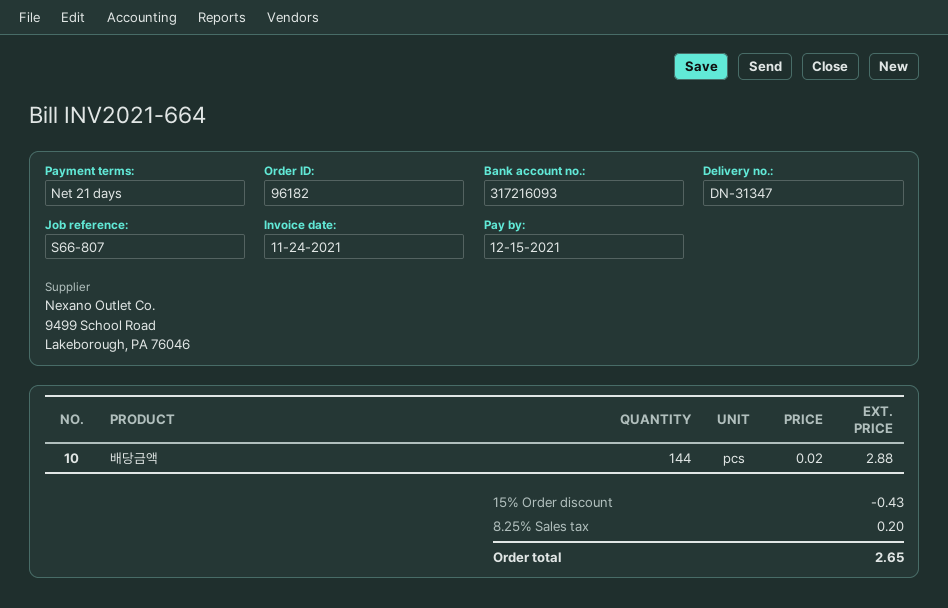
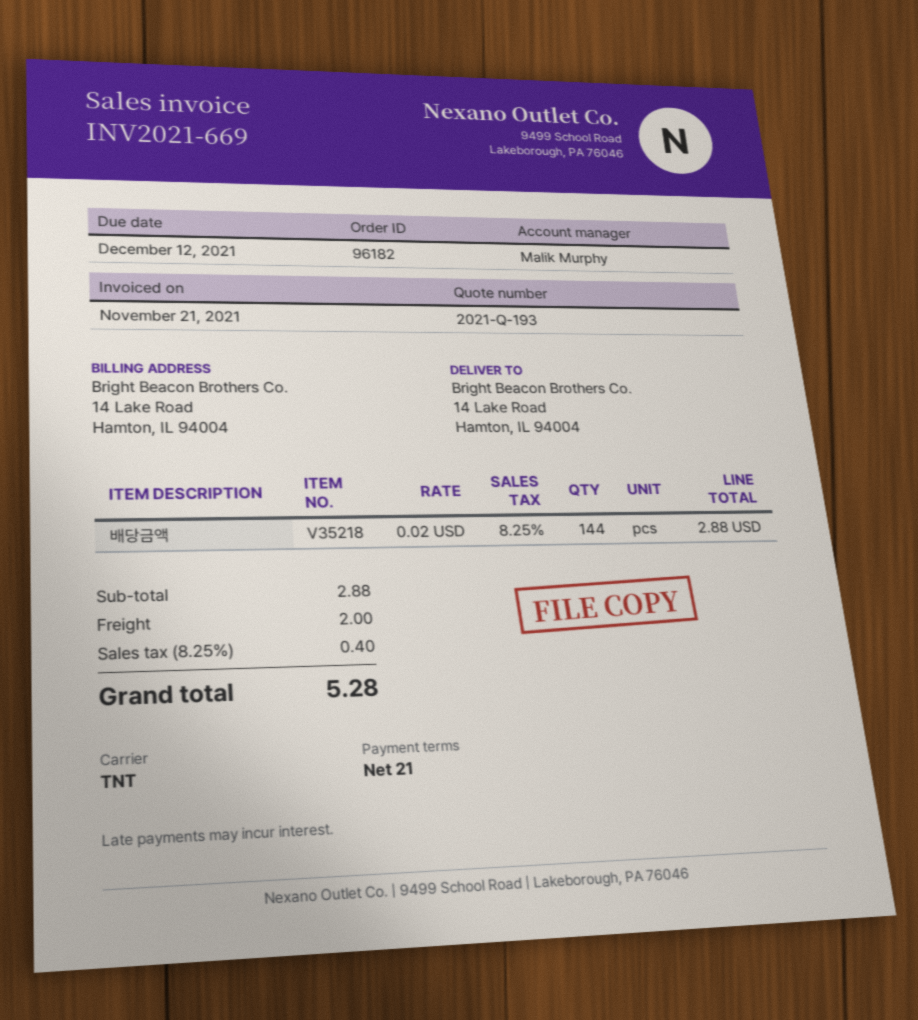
invoice number: INV2021-664 -> INV2021-669
invoice date: 2021-11-24 -> 2021-11-21
due date: 2021-12-15 -> 2021-12-12
discount: 15% = 0.43 -> none
shipping: none -> 2.00
tax: 8.25% = 0.20 -> 8.25% = 0.40
total: 2.65 -> 5.28

